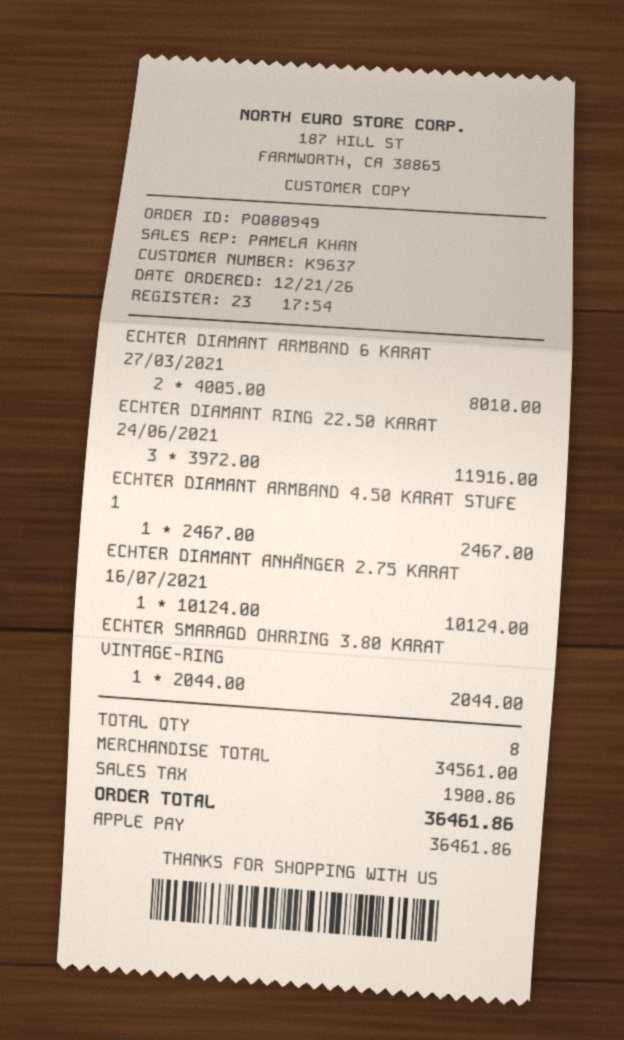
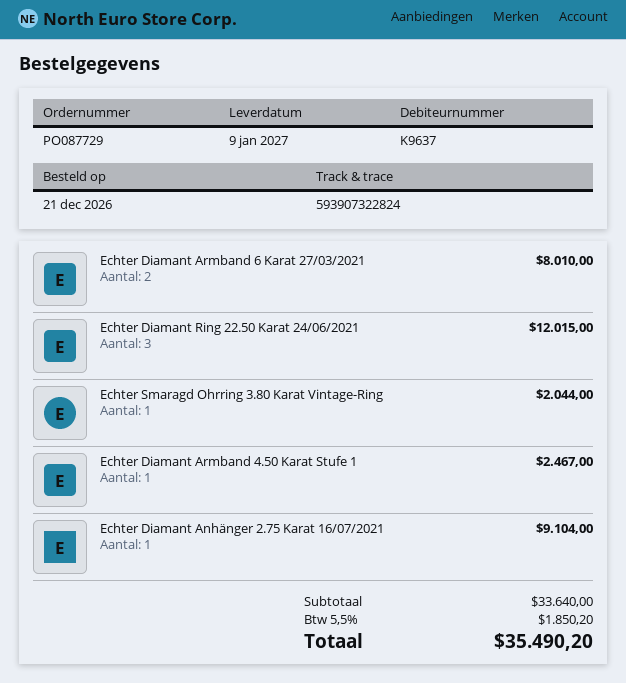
order number: PO080949 -> PO087729
ECHTER DIAMANT RING 22.50 KARAT 24/06/2021: 3 for 11916.00 -> 3 for 12015.00
ECHTER DIAMANT ANHÄNGER 2.75 KARAT 16/07/2021: 1 for 10124.00 -> 1 for 9104.00
subtotal: 34561.00 -> 33640.00
tax: 1900.86 -> 1850.20
total: 36461.86 -> 35490.20

